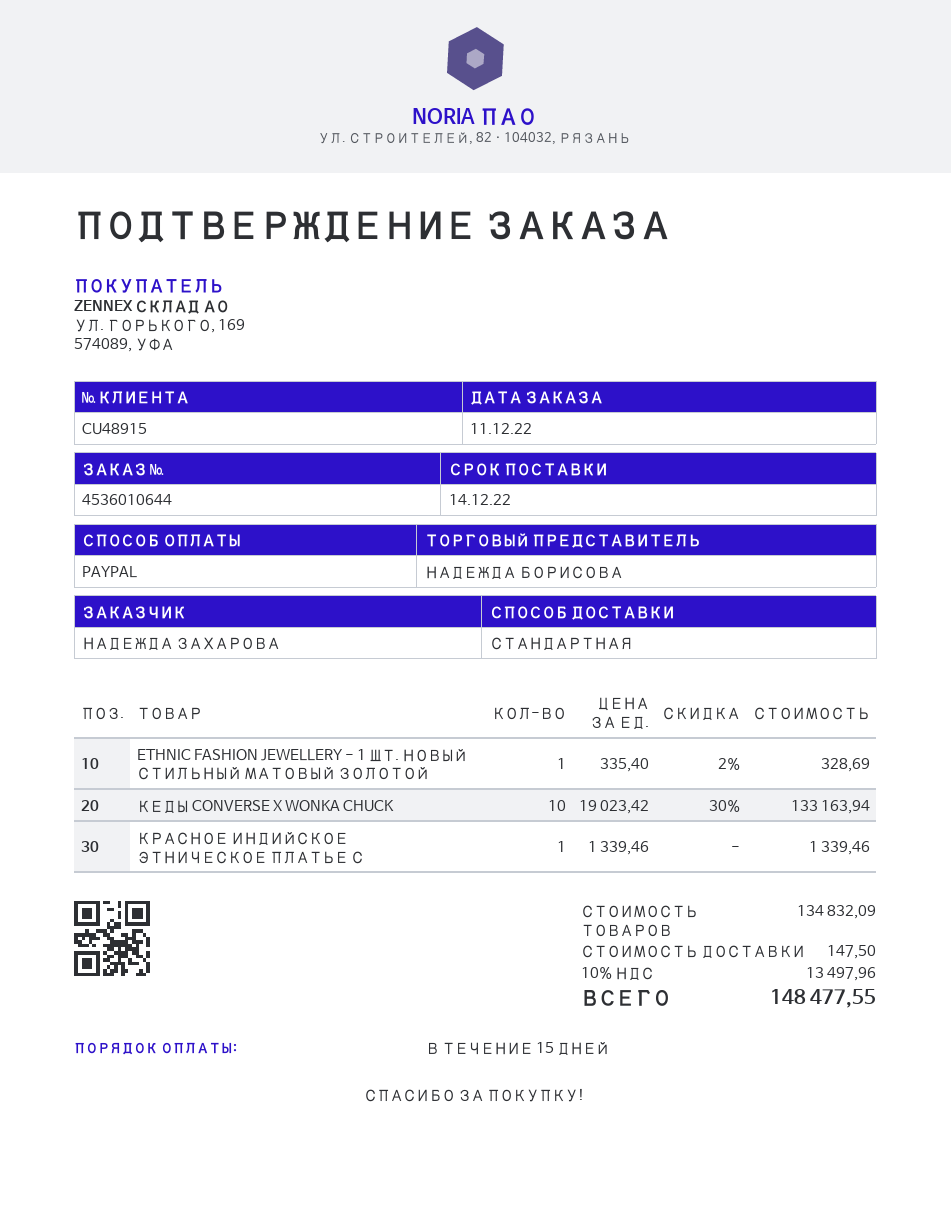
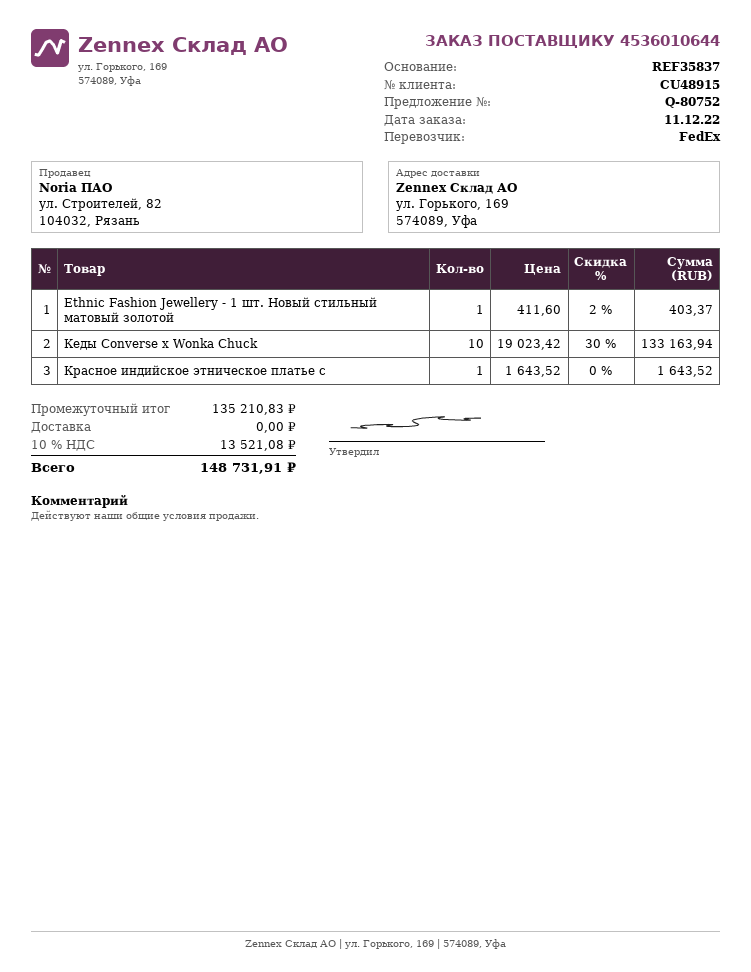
shipping method: standard -> FedEx
ETHNIC FASHION JEWELLERY - 1 ШТ. НОВЫЙ СТИЛЬНЫЙ МАТОВЫЙ ЗОЛОТОЙ: 1 x 335.40 - 2% = 328.69 -> 1 x 411.60 - 2% = 403.37
КРАСНОЕ ИНДИЙСКОЕ ЭТНИЧЕСКОЕ ПЛАТЬЕ С: 1 x 1339.46 = 1339.46 -> 1 x 1643.52 = 1643.52
subtotal: 134832.09 -> 135210.83
shipping: 147.50 -> 0.00
tax: 10% = 13497.96 -> 10% = 13521.08
total: 148477.55 -> 148731.91

